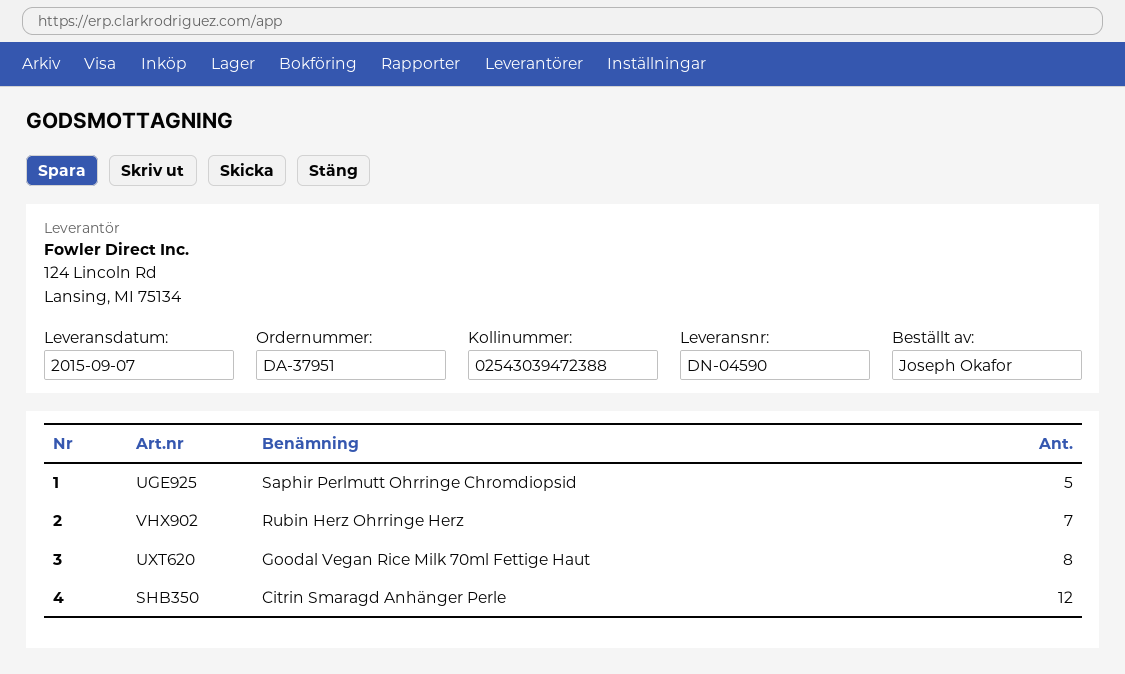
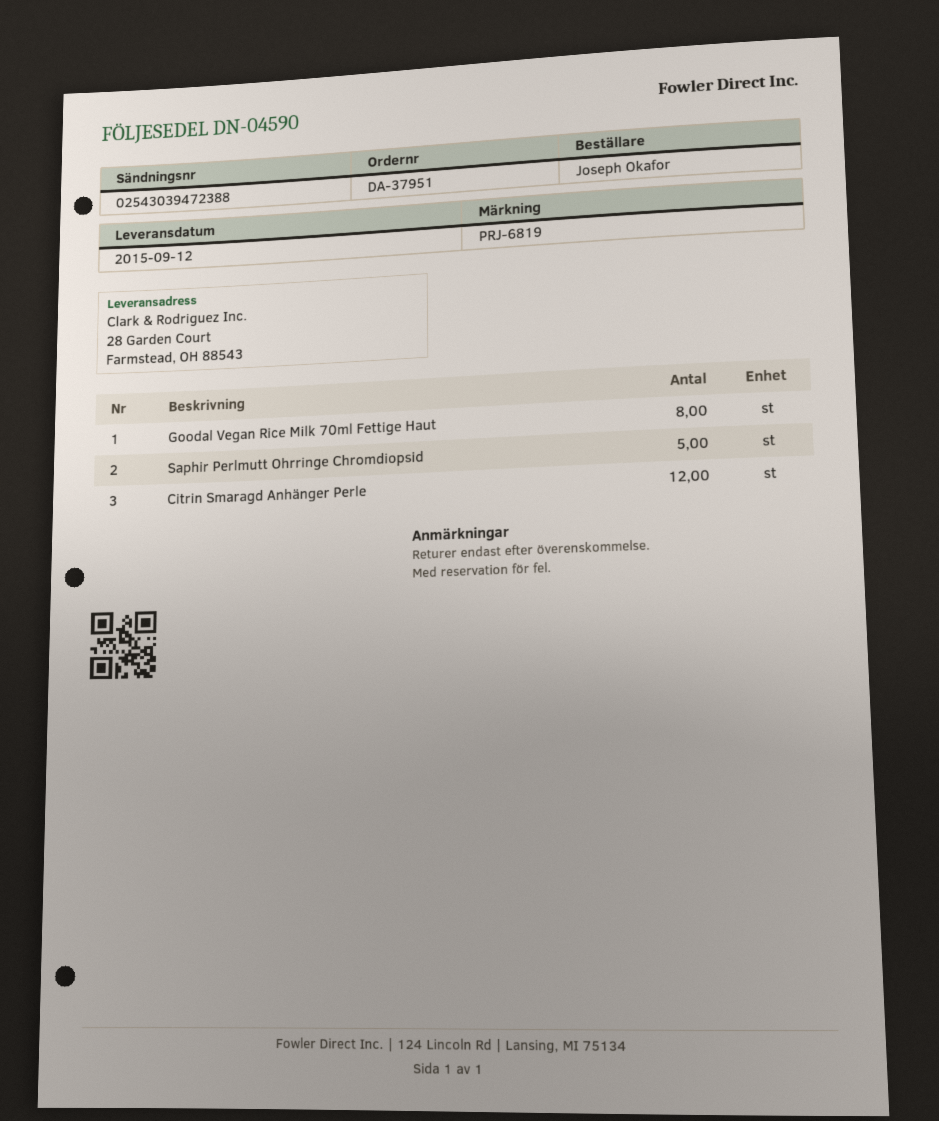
delivery date: 2015-09-07 -> 2015-09-12
Rubin Herz Ohrringe Herz: 7 -> none

